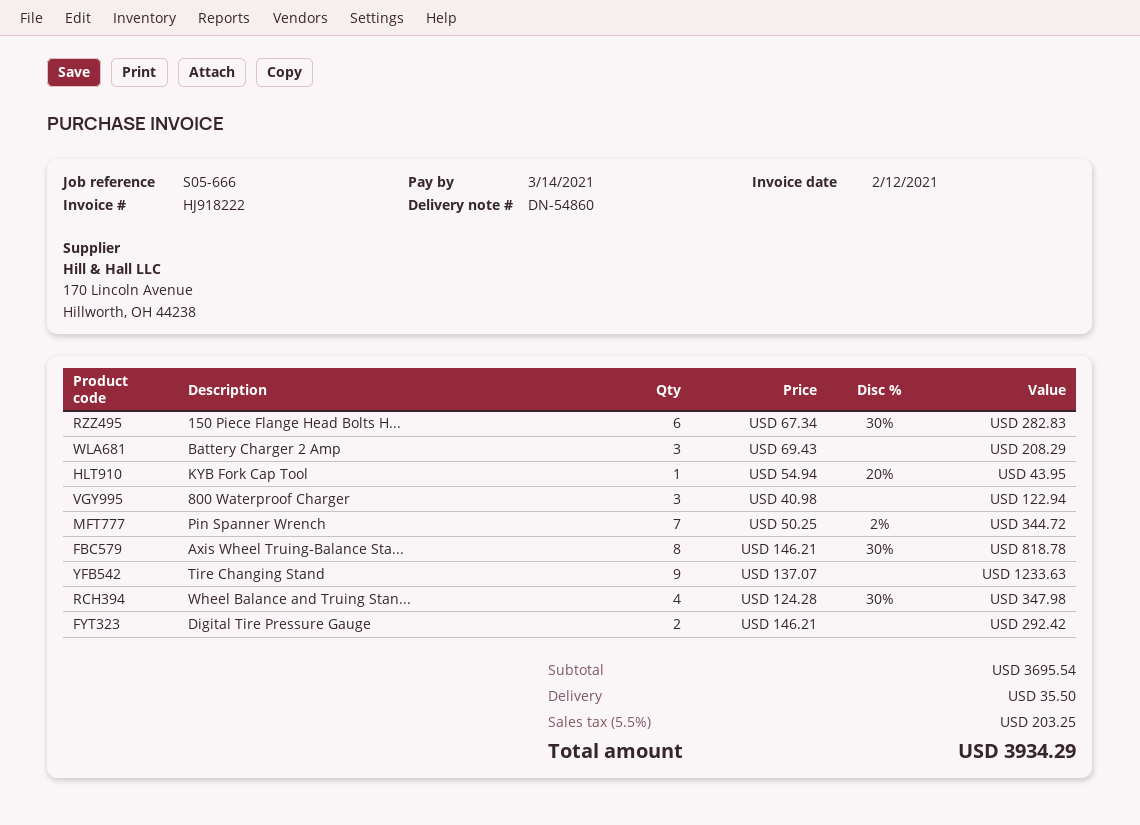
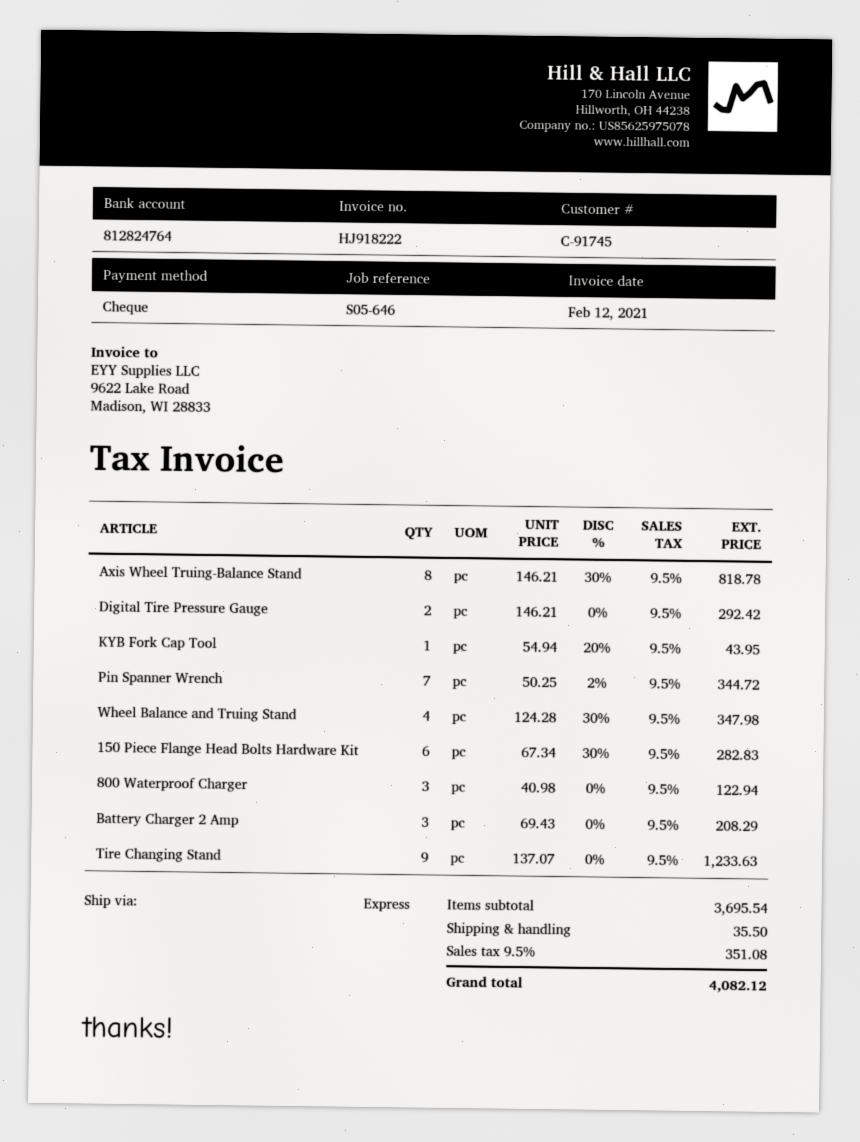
reference: S05-666 -> S05-646
tax: 5.5% = 203.25 -> 9.5% = 351.08
total: 3934.29 -> 4082.12

